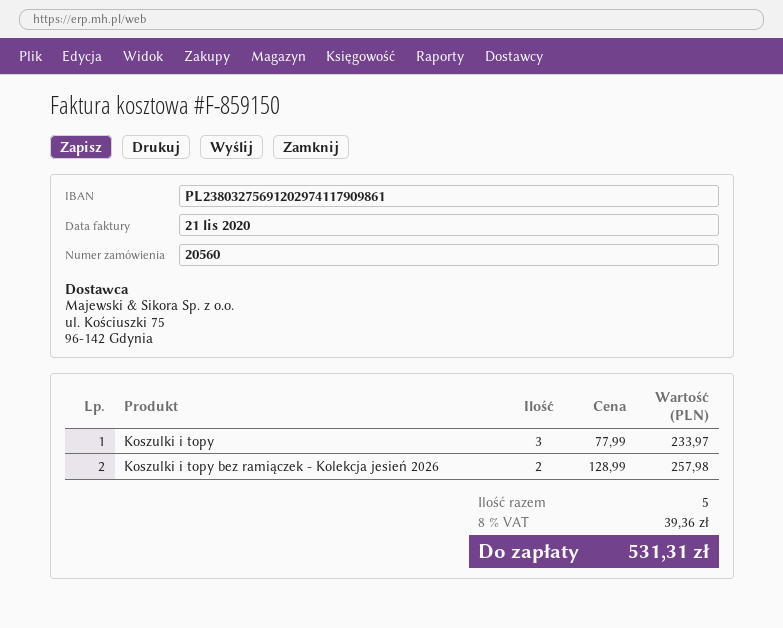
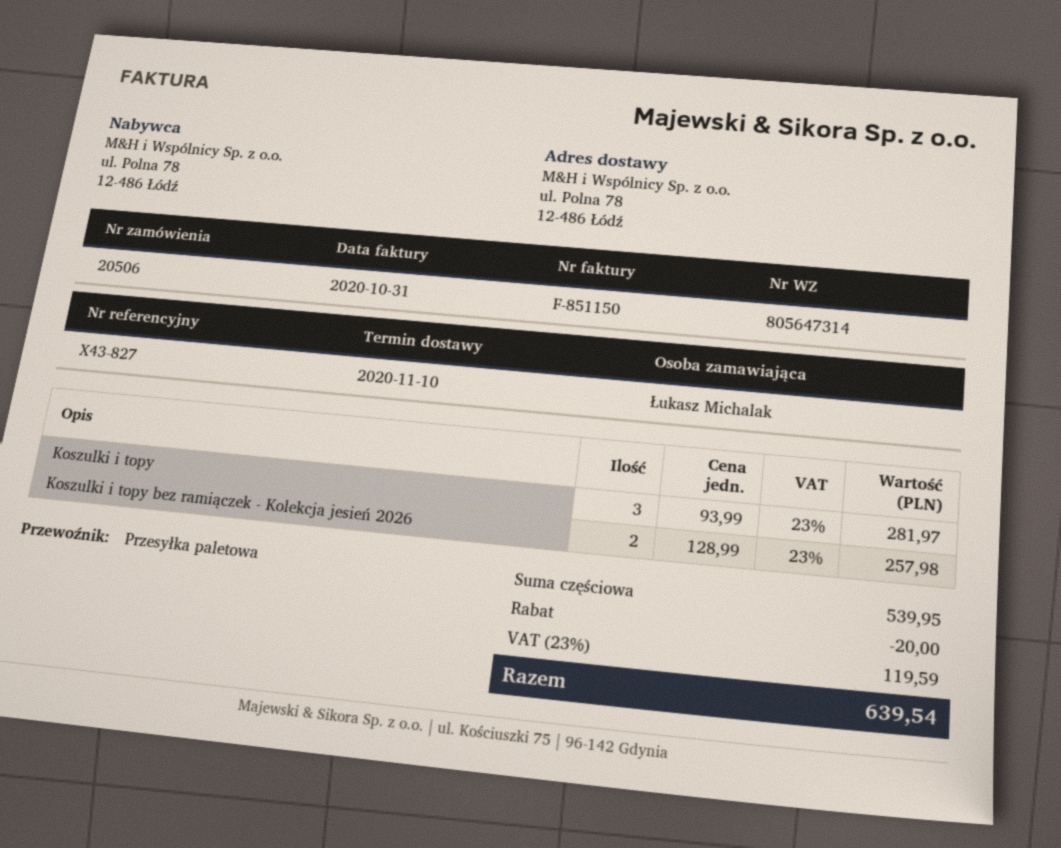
order number: 20560 -> 20506
invoice number: F-859150 -> F-851150
invoice date: 2020-11-21 -> 2020-10-31
Koszulki i topy: 3 x 77.99 = 233.97 -> 3 x 93.99 = 281.97
discount: none -> 20.00
tax: 8% = 39.36 -> 23% = 119.59
total: 531.31 -> 639.54

